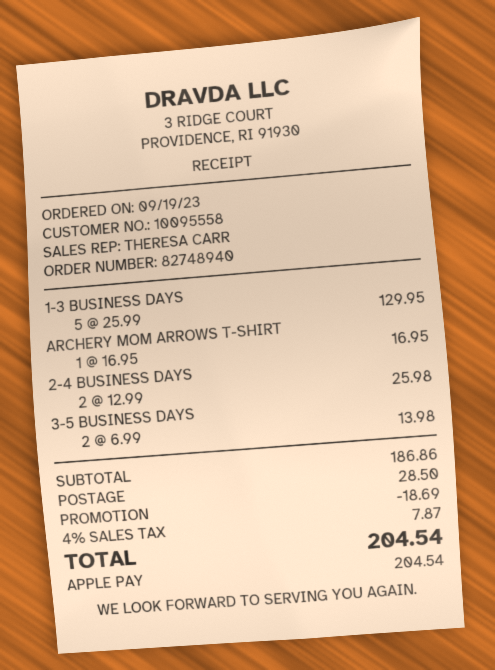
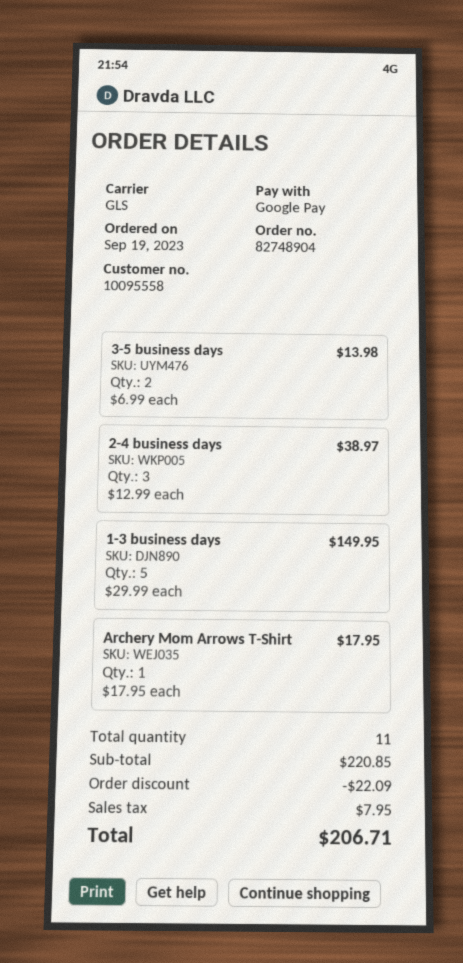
order number: 82748940 -> 82748904
payment method: Apple Pay -> Google Pay
1-3 BUSINESS DAYS: 5 x 25.99 = 129.95 -> 5 x 29.99 = 149.95
ARCHERY MOM ARROWS T-SHIRT: 1 x 16.95 = 16.95 -> 1 x 17.95 = 17.95
2-4 BUSINESS DAYS: 2 x 12.99 = 25.98 -> 3 x 12.99 = 38.97
subtotal: 186.86 -> 220.85
discount: 18.69 -> 22.09
shipping: 28.50 -> none
tax: 7.87 -> 7.95
total: 204.54 -> 206.71

